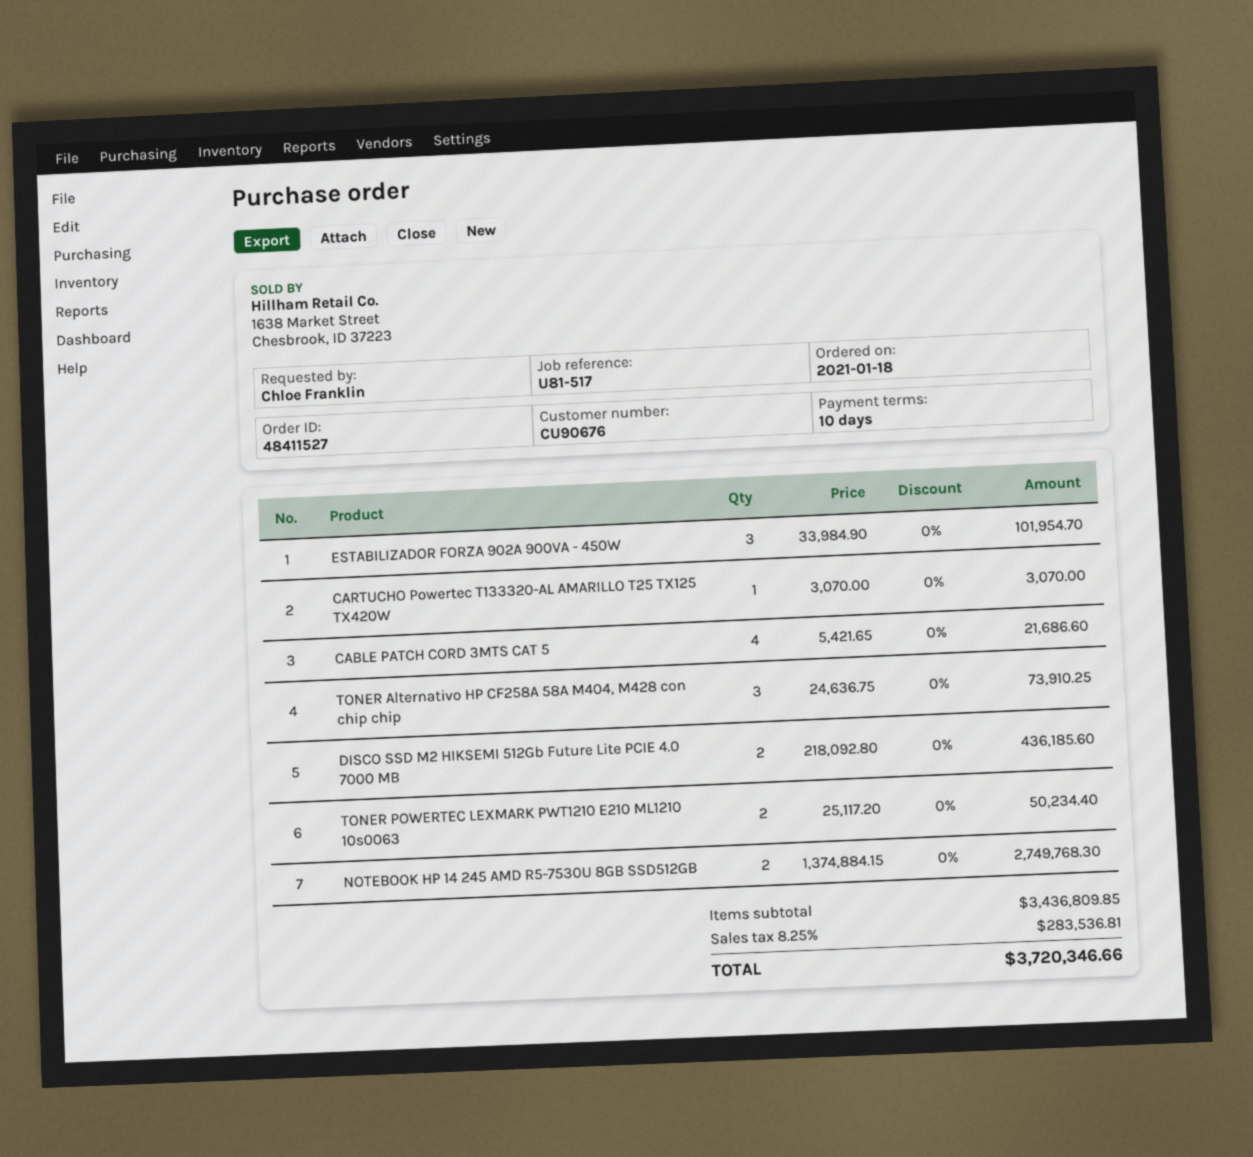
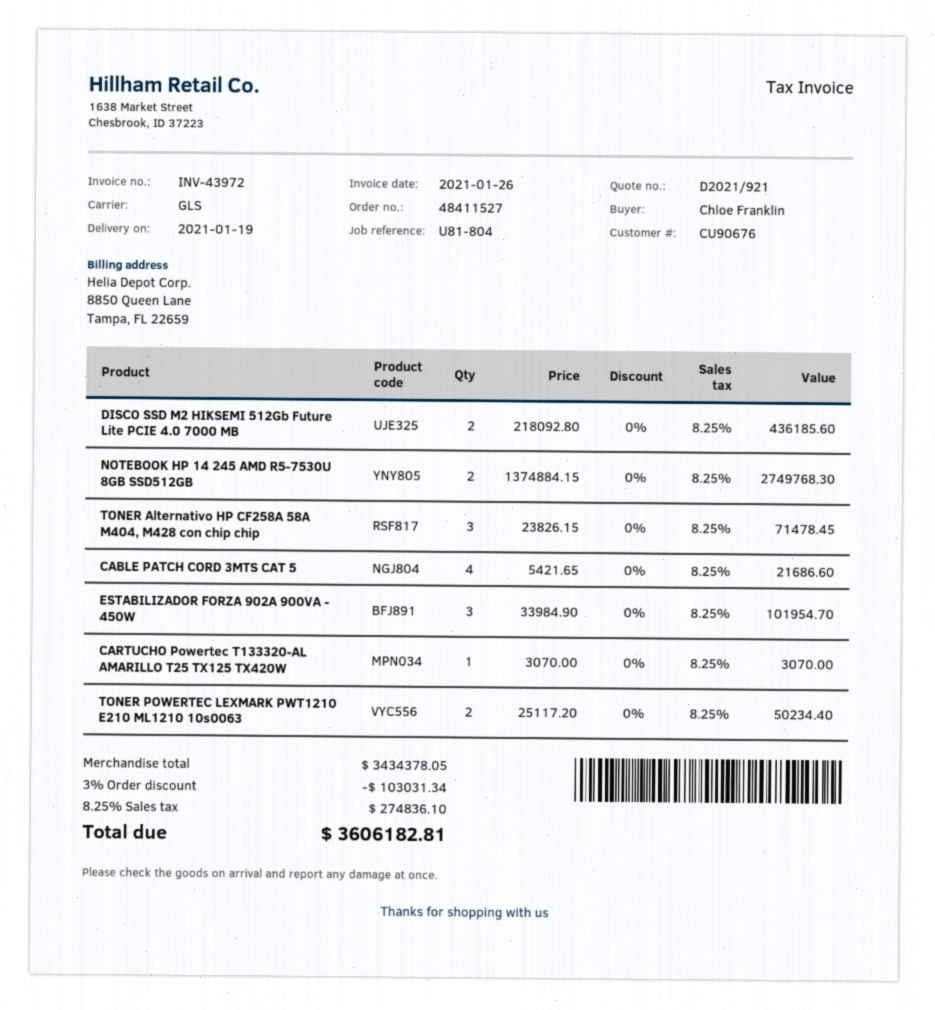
reference: U81-517 -> U81-804
TONER Alternativo HP CF258A 58A M404, M428 con chip chip: 3 x 24636.75 = 73910.25 -> 3 x 23826.15 = 71478.45
subtotal: 3436809.85 -> 3434378.05
discount: none -> 3% = 103031.34
tax: 8.25% = 283536.81 -> 8.25% = 274836.10
total: 3720346.66 -> 3606182.81

